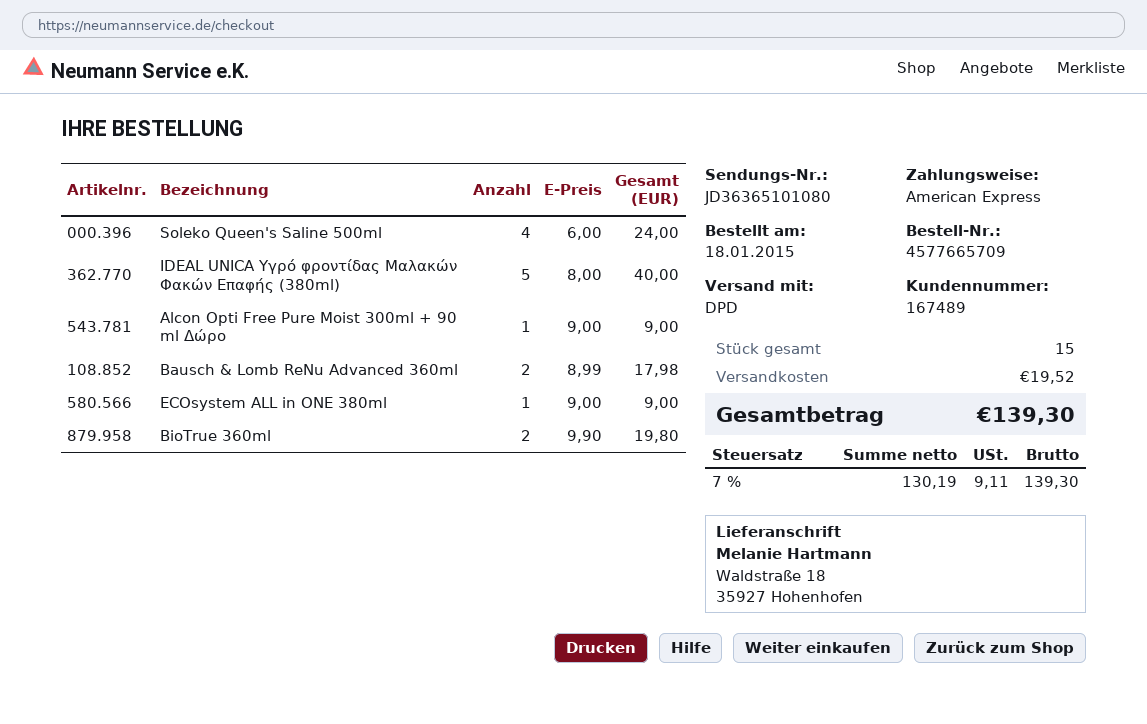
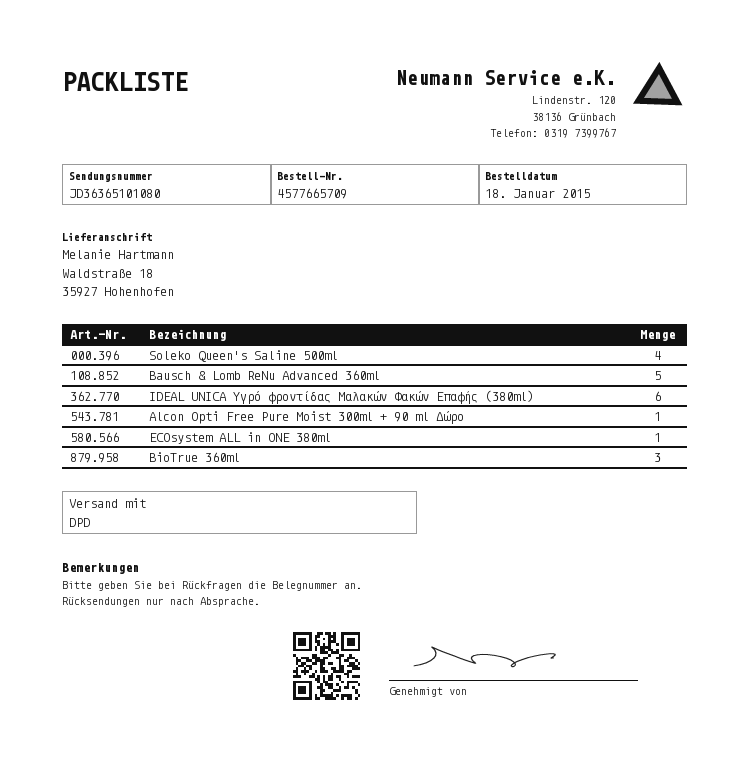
IDEAL UNICA Υγρό φροντίδας Μαλακών Φακών Επαφής (380ml): 5 -> 6
Bausch & Lomb ReNu Advanced 360ml: 2 -> 5
BioTrue 360ml: 2 -> 3

